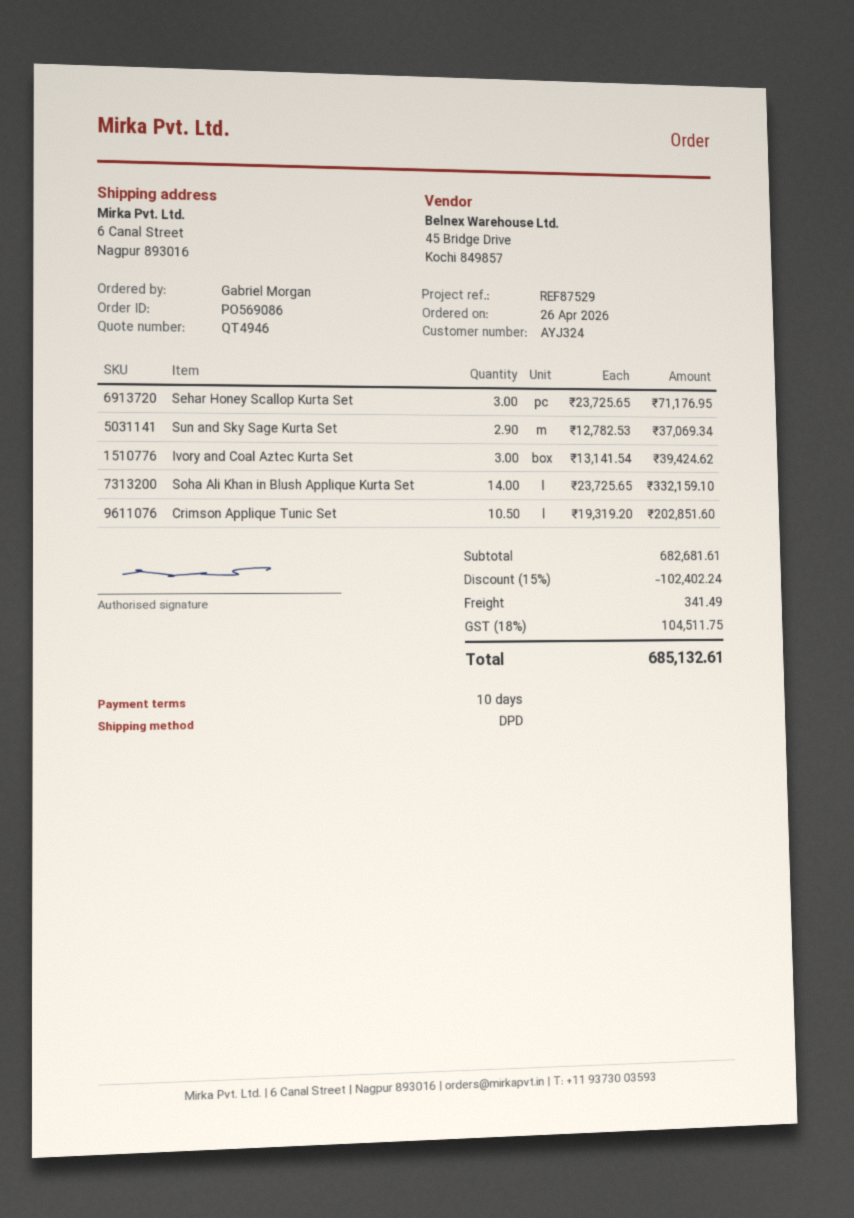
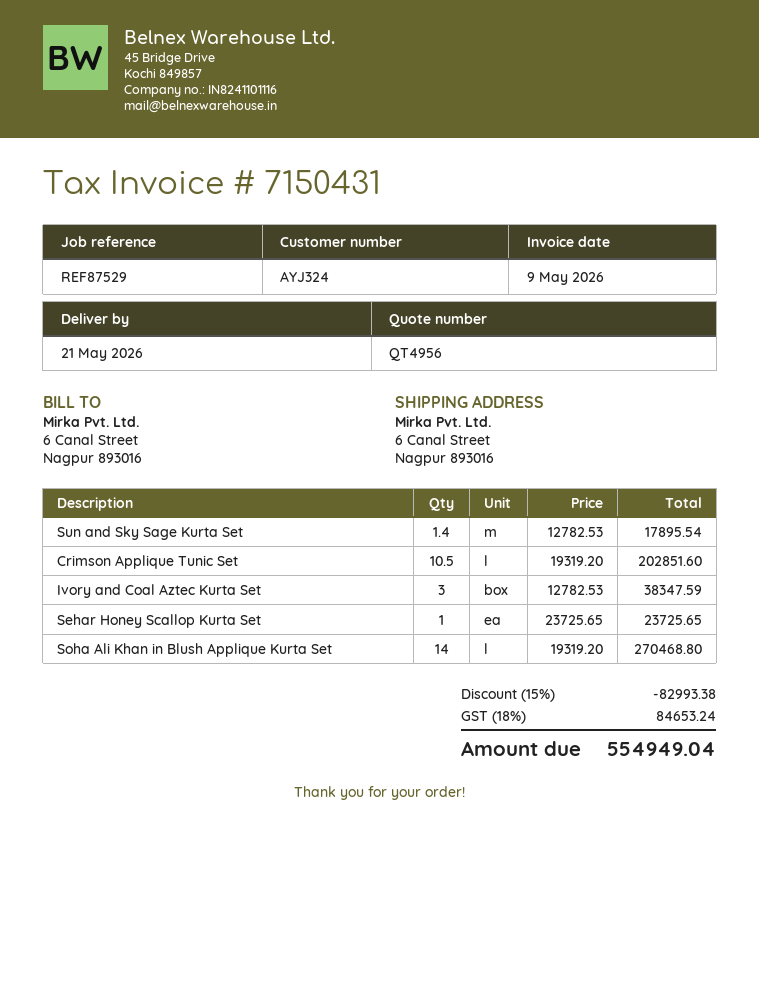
quote number: QT4946 -> QT4956
Sehar Honey Scallop Kurta Set: 3 x 23725.65 = 71176.95 -> 1 x 23725.65 = 23725.65
Sun and Sky Sage Kurta Set: 2.9 x 12782.53 = 37069.34 -> 1.4 x 12782.53 = 17895.54
Ivory and Coal Aztec Kurta Set: 3 x 13141.54 = 39424.62 -> 3 x 12782.53 = 38347.59
Soha Ali Khan in Blush Applique Kurta Set: 14 x 23725.65 = 332159.10 -> 14 x 19319.20 = 270468.80
discount: 15% = 102402.24 -> 15% = 82993.38
shipping: 341.49 -> none
tax: 18% = 104511.75 -> 18% = 84653.24
total: 685132.61 -> 554949.04

